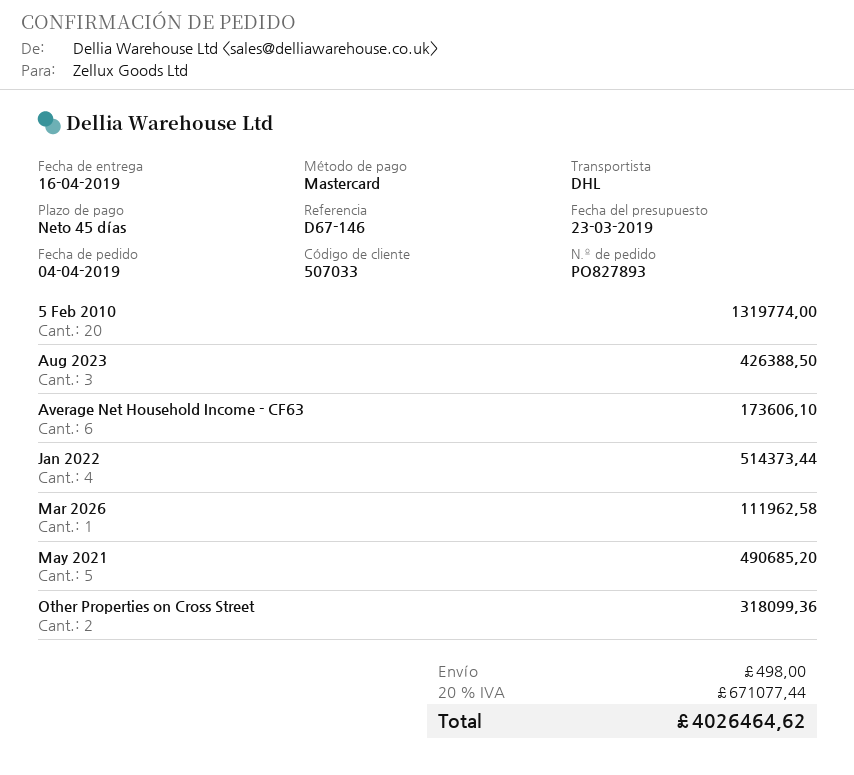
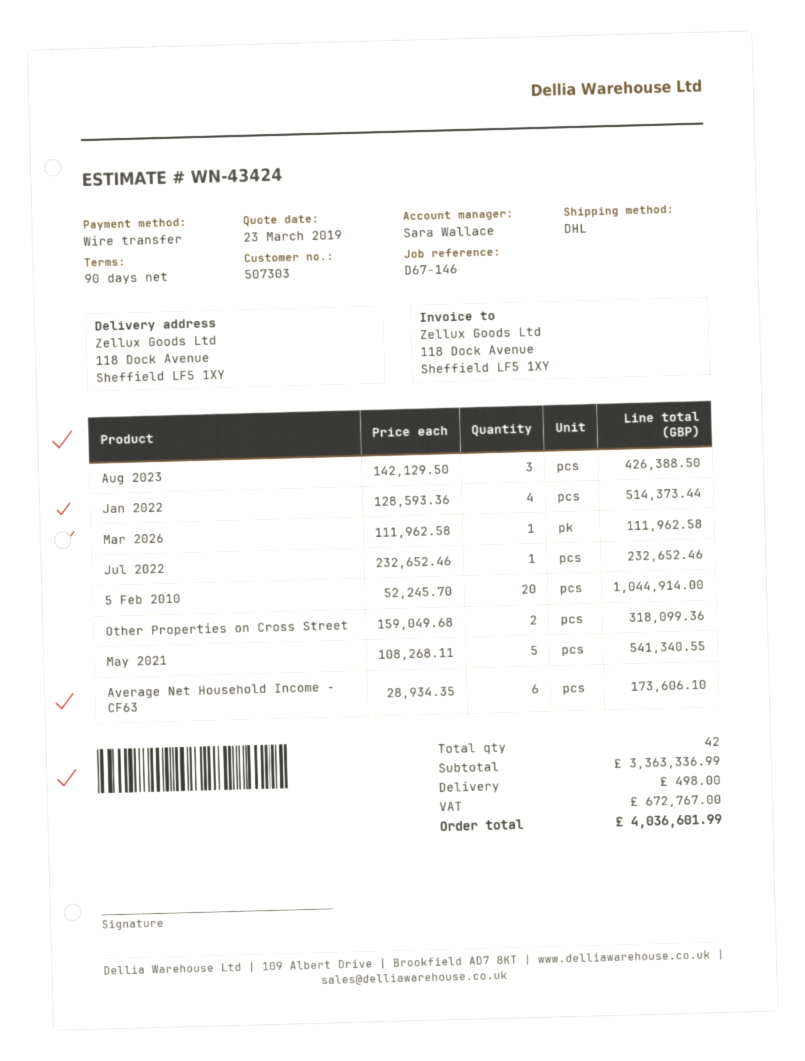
payment terms: 45 days -> 90 days
customer number: 507033 -> 507303
payment method: Mastercard -> bank transfer
5 Feb 2010: 20 for 1319774.00 -> 20 for 1044914.00
May 2021: 5 for 490685.20 -> 5 for 541340.55
Jul 2022: none -> 1 for 232652.46
tax: 671077.44 -> 672767.00
total: 4026464.62 -> 4036601.99

